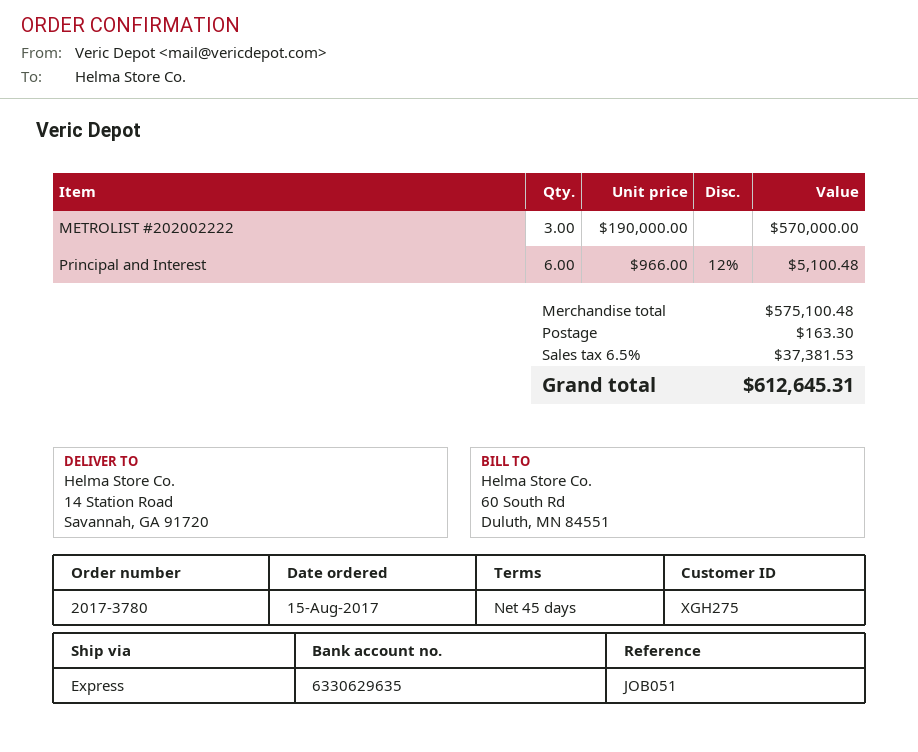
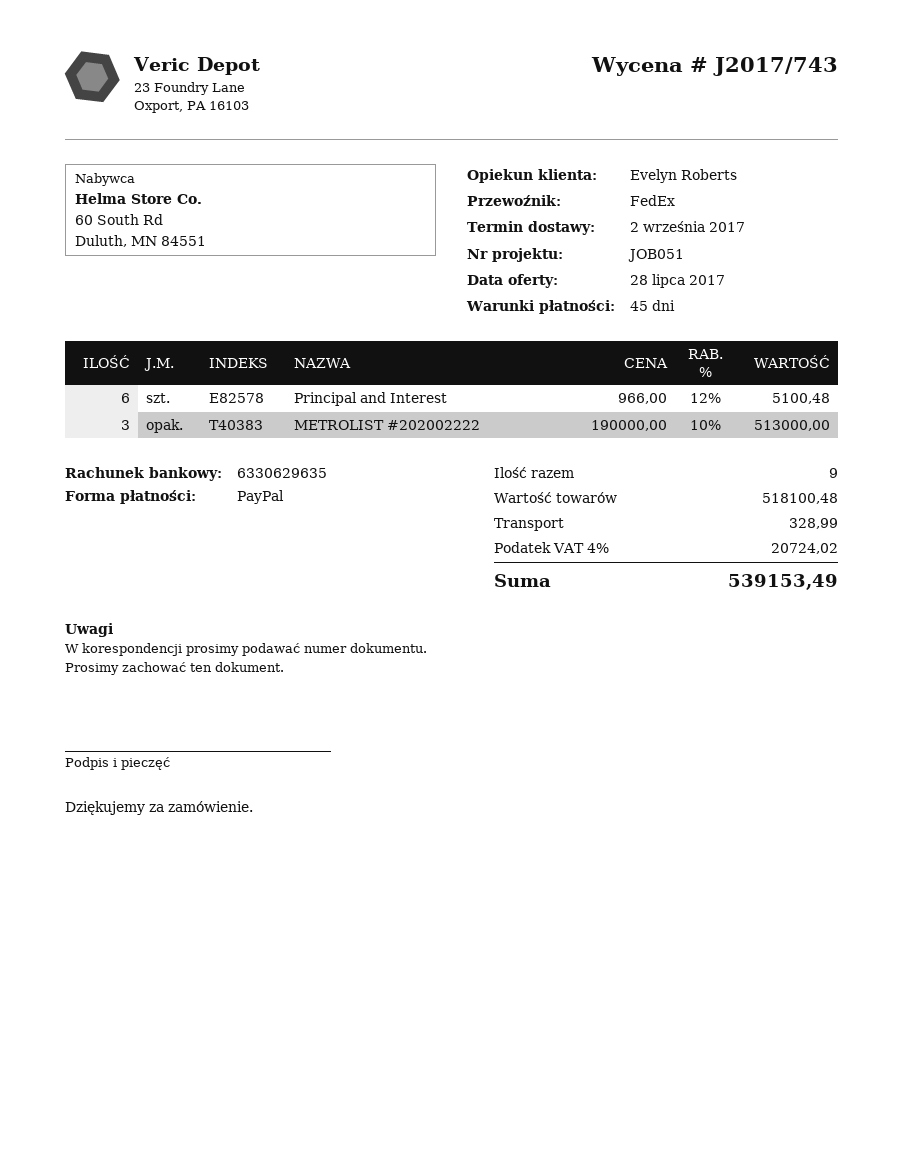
shipping method: express -> FedEx
METROLIST #202002222: 3 x 190000.00 = 570000.00 -> 3 x 190000.00 - 10% = 513000.00
subtotal: 575100.48 -> 518100.48
shipping: 163.30 -> 328.99
tax: 6.5% = 37381.53 -> 4% = 20724.02
total: 612645.31 -> 539153.49

